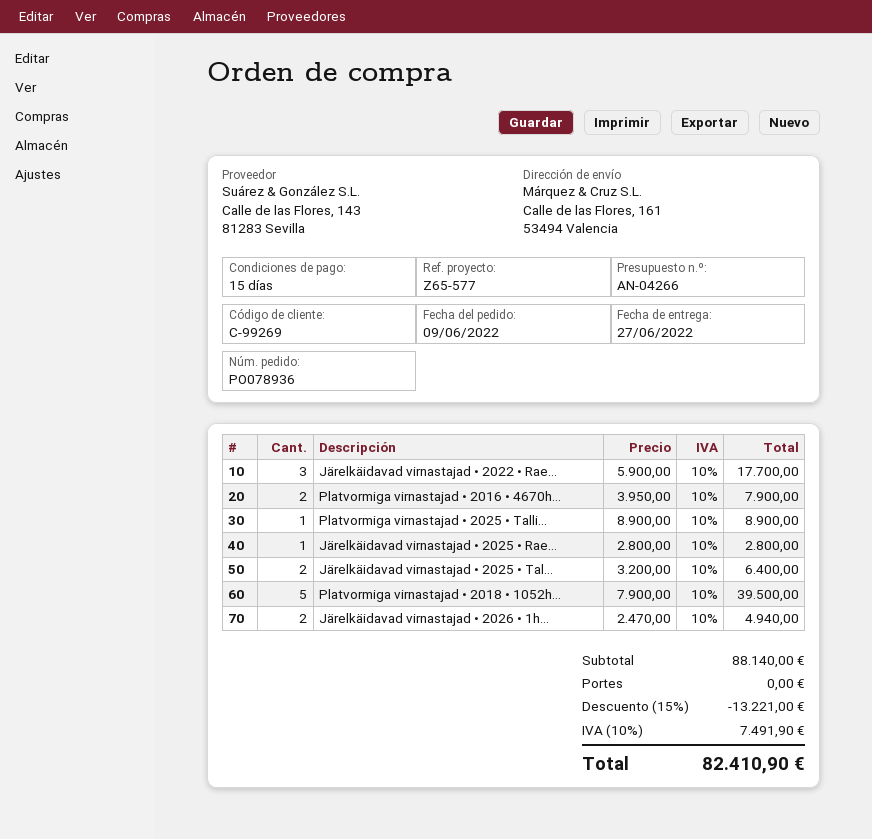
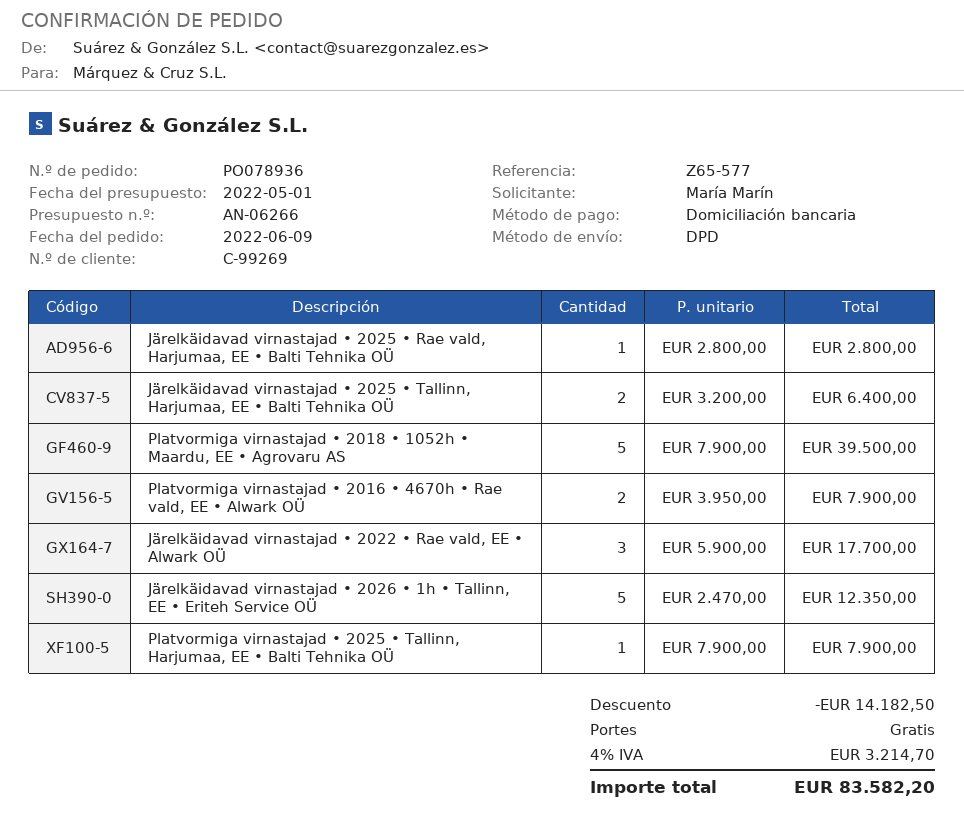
quote number: AN-04266 -> AN-06266
Platvormiga virnastajad • 2025 • Talli...: 1 x 8900.00 = 8900.00 -> 1 x 7900.00 = 7900.00
Järelkäidavad virnastajad • 2026 • 1h...: 2 x 2470.00 = 4940.00 -> 5 x 2470.00 = 12350.00
discount: 13221.00 -> 14182.50
tax: 10% = 7491.90 -> 4% = 3214.70
total: 82410.90 -> 83582.20

